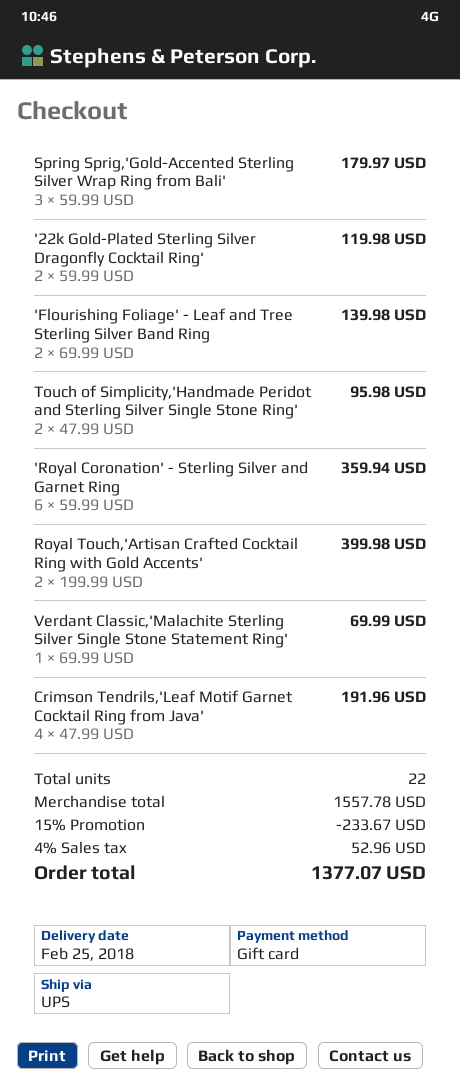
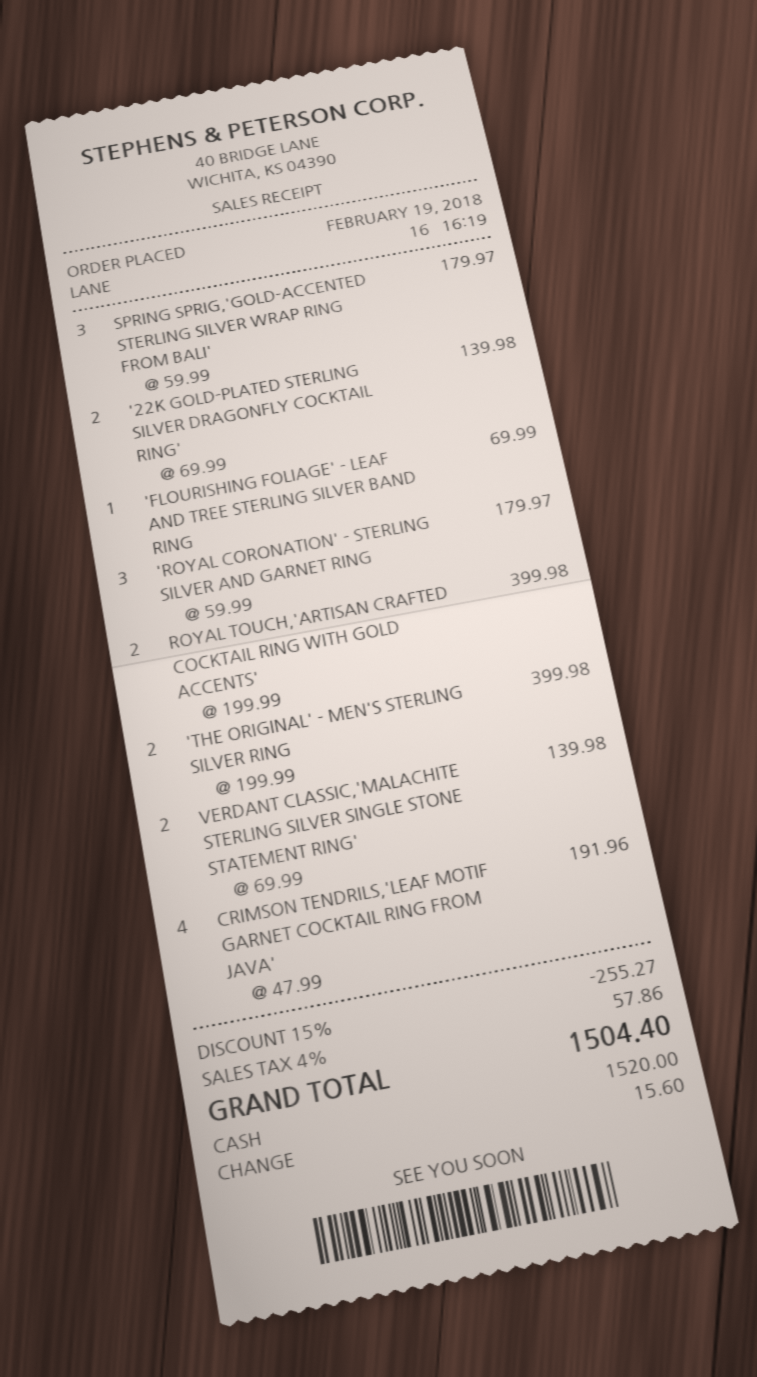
payment method: gift card -> cash
'22k Gold-Plated Sterling Silver Dragonfly Cocktail Ring': 2 x 59.99 = 119.98 -> 2 x 69.99 = 139.98
'Flourishing Foliage' - Leaf and Tree Sterling Silver Band Ring: 2 x 69.99 = 139.98 -> 1 x 69.99 = 69.99
Touch of Simplicity,'Handmade Peridot and Sterling Silver Single Stone Ring': 2 x 47.99 = 95.98 -> none
'Royal Coronation' - Sterling Silver and Garnet Ring: 6 x 59.99 = 359.94 -> 3 x 59.99 = 179.97
Verdant Classic,'Malachite Sterling Silver Single Stone Statement Ring': 1 x 69.99 = 69.99 -> 2 x 69.99 = 139.98
'THE ORIGINAL' - MEN'S STERLING SILVER RING: none -> 2 x 199.99 = 399.98
discount: 15% = 233.67 -> 15% = 255.27
tax: 4% = 52.96 -> 4% = 57.86
total: 1377.07 -> 1504.40

